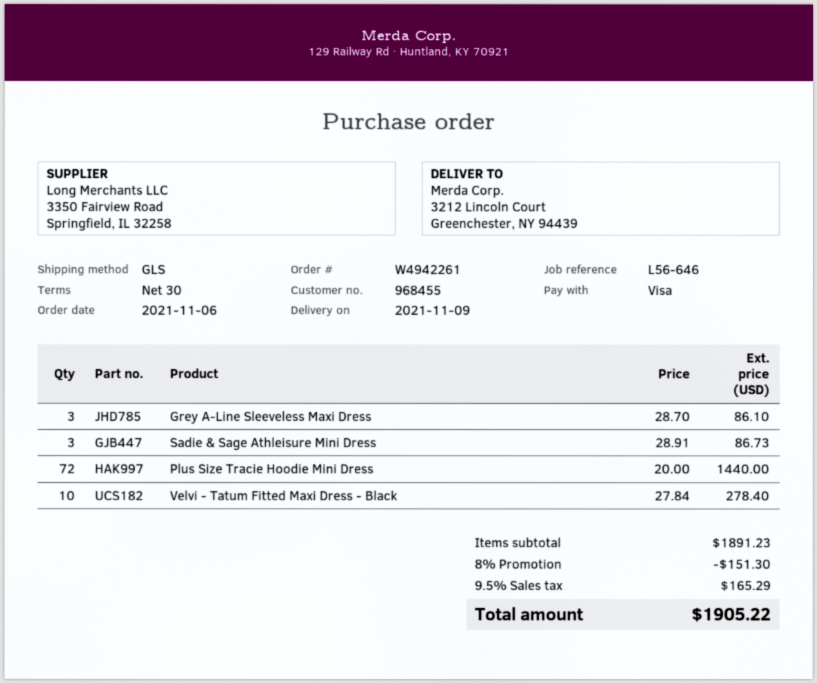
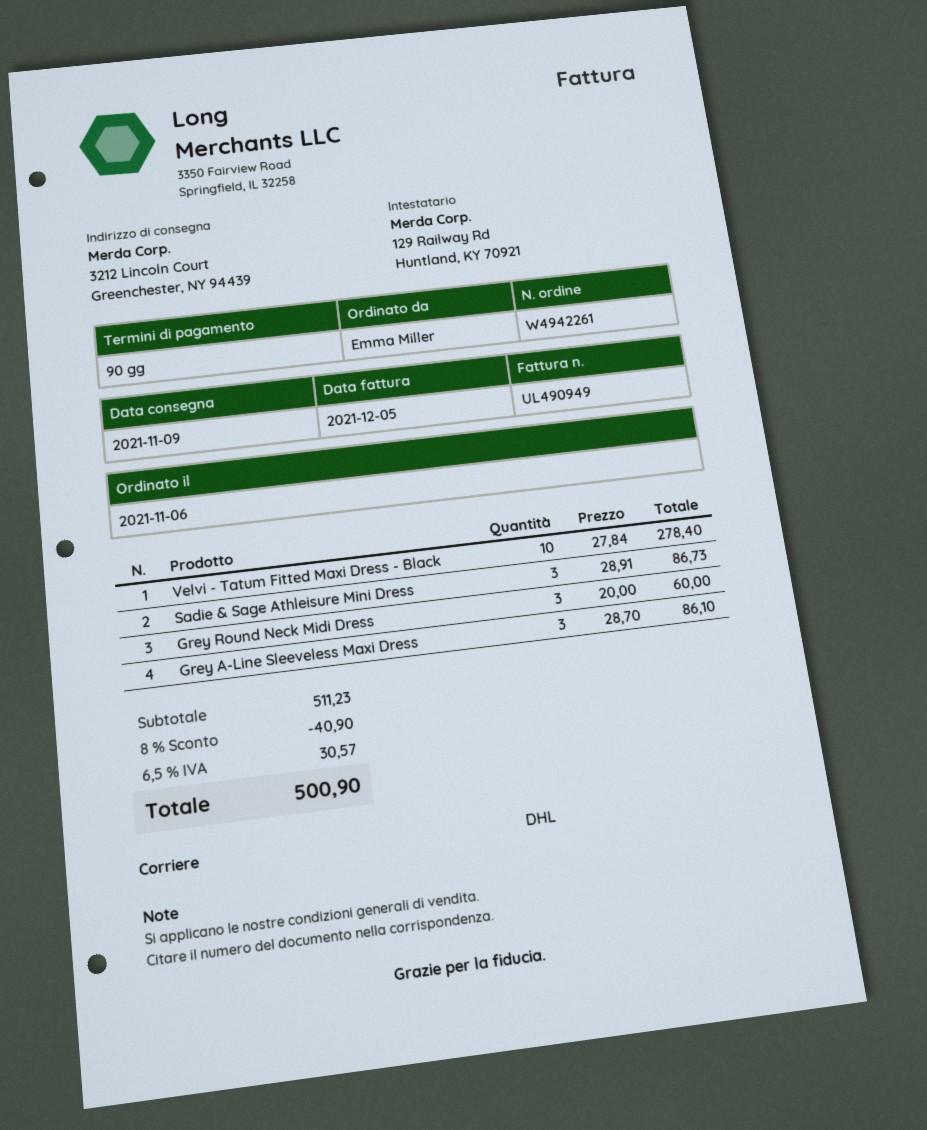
payment terms: 30 days -> 90 days
shipping method: GLS -> DHL
Plus Size Tracie Hoodie Mini Dress: 72 x 20.00 = 1440.00 -> none
Grey Round Neck Midi Dress: none -> 3 x 20.00 = 60.00
subtotal: 1891.23 -> 511.23
discount: 8% = 151.30 -> 8% = 40.90
tax: 9.5% = 165.29 -> 6.5% = 30.57
total: 1905.22 -> 500.90

